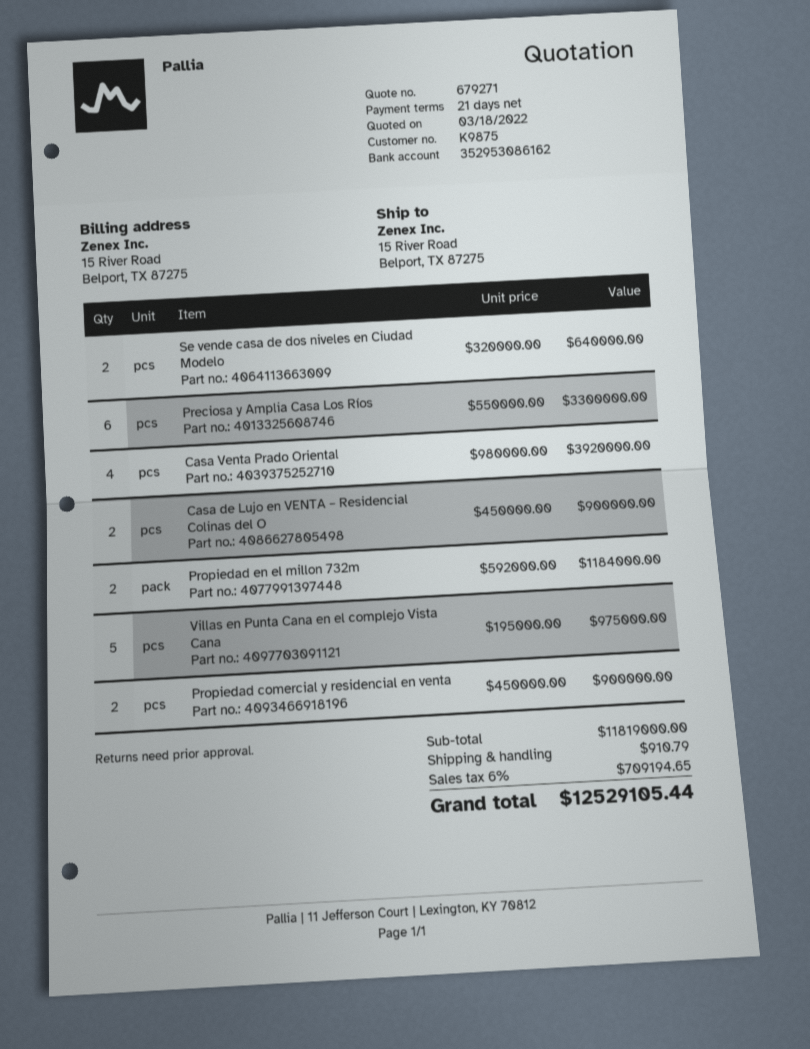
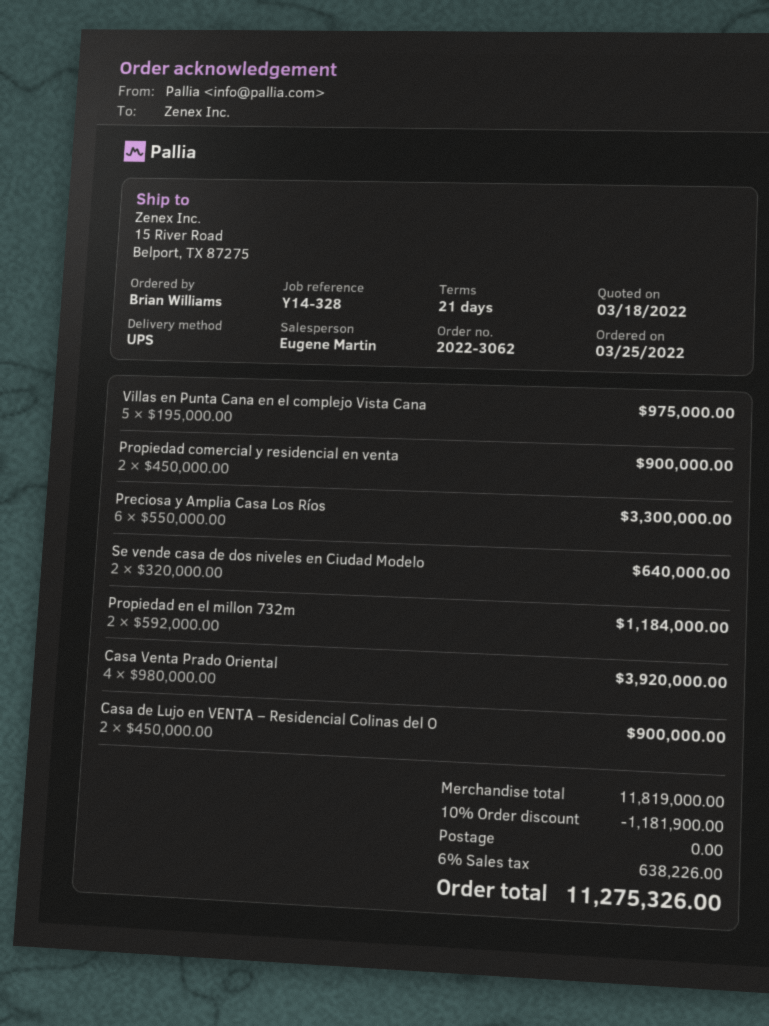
discount: none -> 10% = 1181900.00
shipping: 910.79 -> 0.00
tax: 6% = 709194.65 -> 6% = 638226.00
total: 12529105.44 -> 11275326.00

